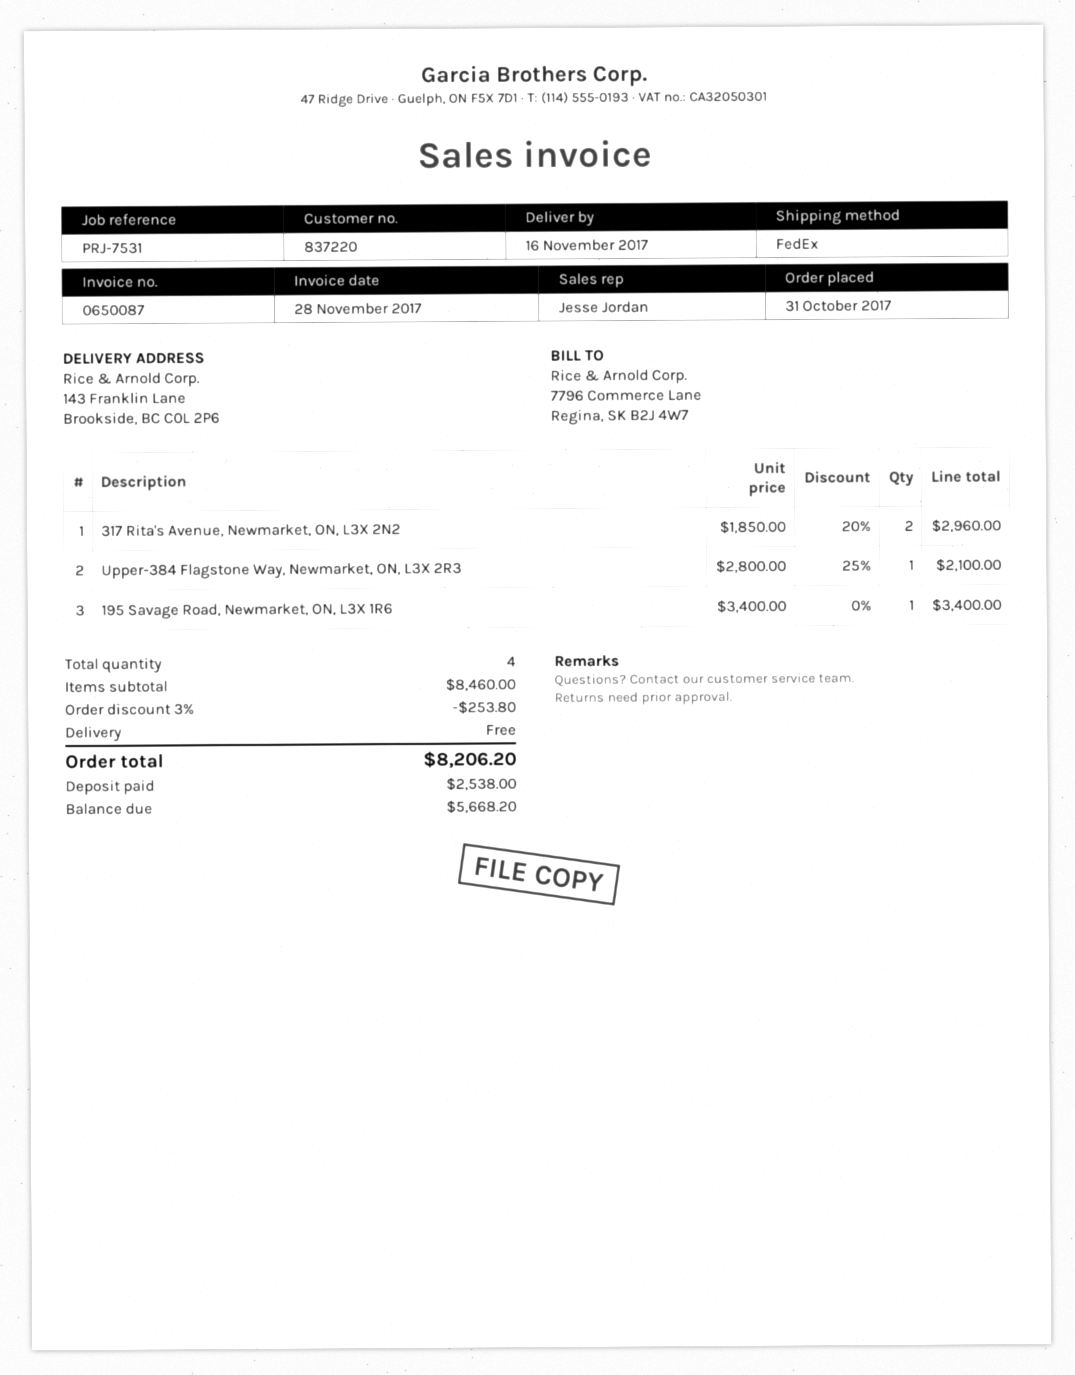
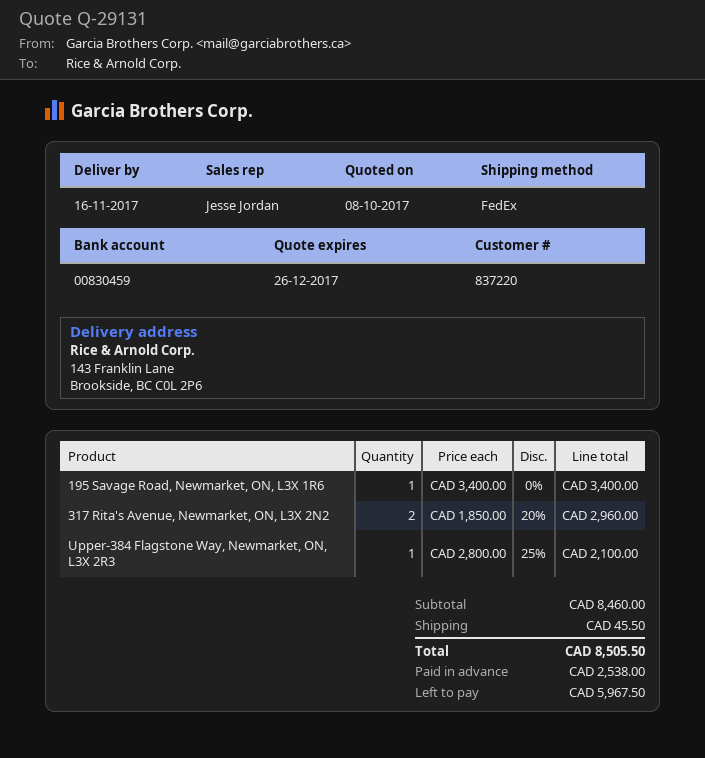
discount: 3% = 253.80 -> none
shipping: 0.00 -> 45.50
total: 8206.20 -> 8505.50
balance: 5668.20 -> 5967.50

